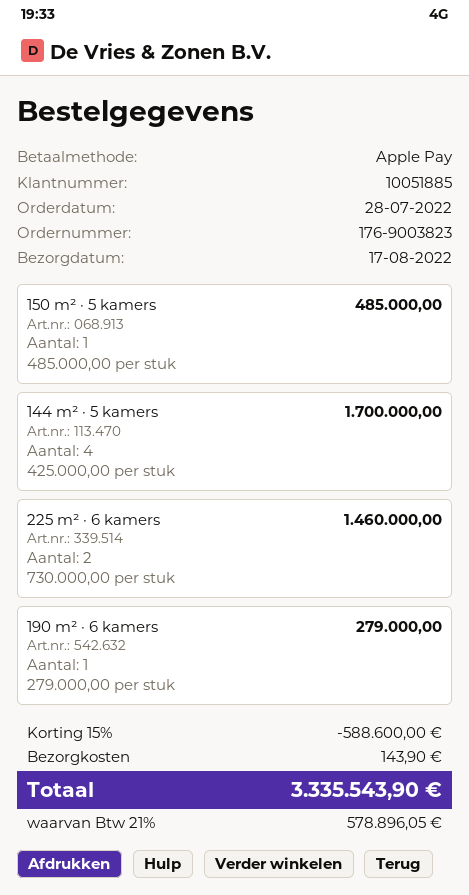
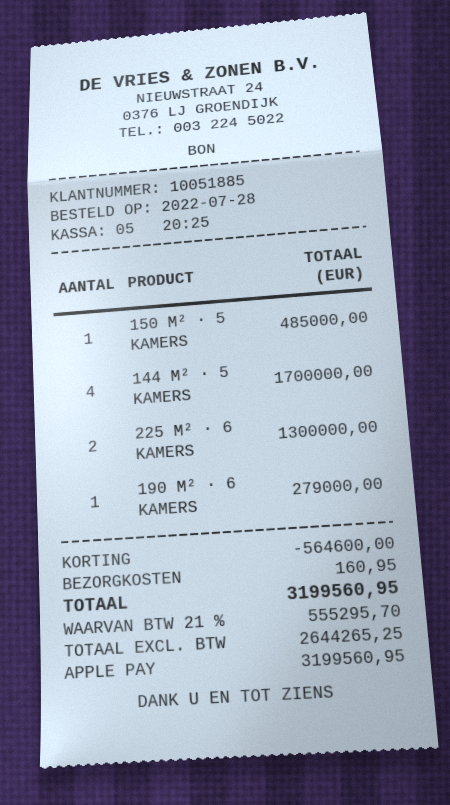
225 m² · 6 kamers: 2 for 1460000.00 -> 2 for 1300000.00
discount: 588600.00 -> 564600.00
shipping: 143.90 -> 160.95
tax: 21% = 578896.05 -> 21% = 555295.70
total: 3335543.90 -> 3199560.95

